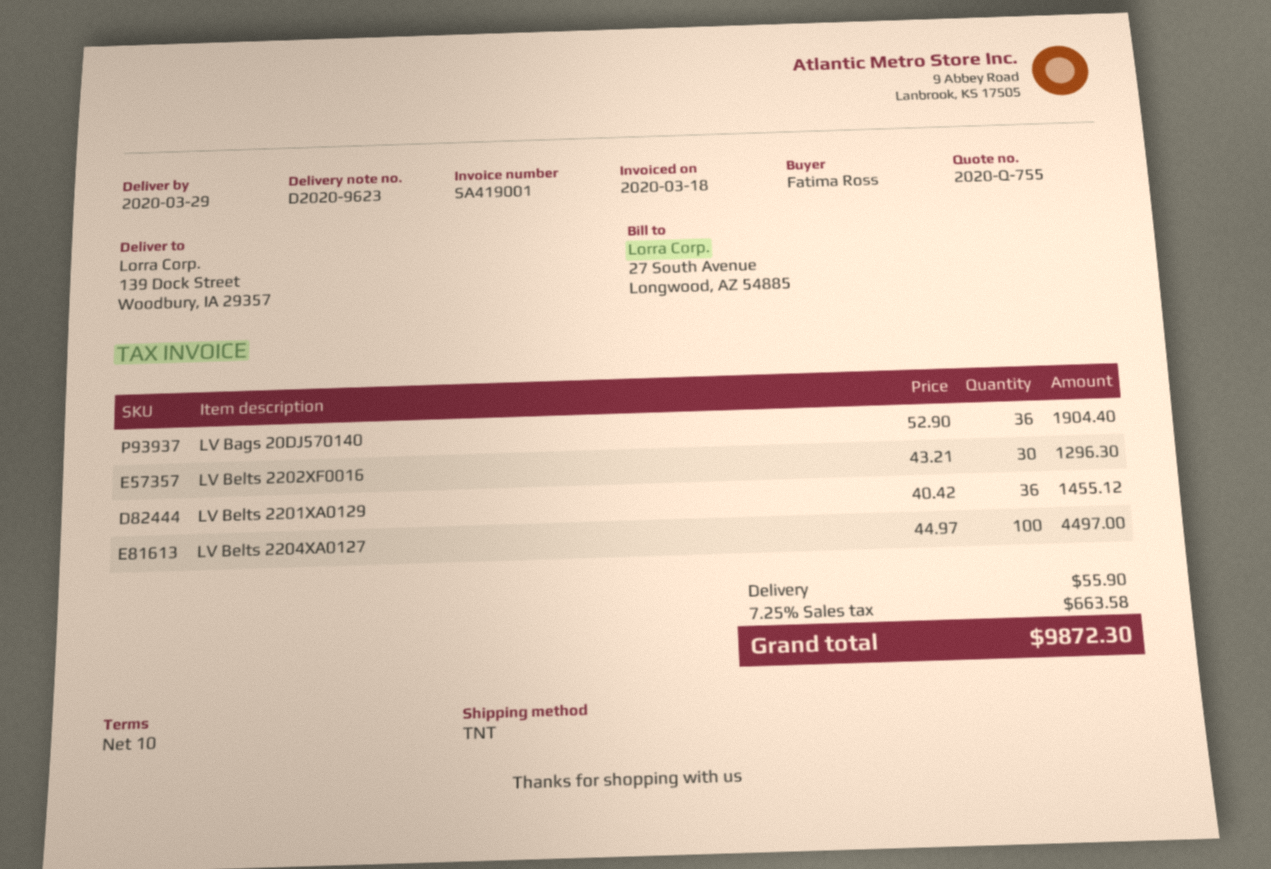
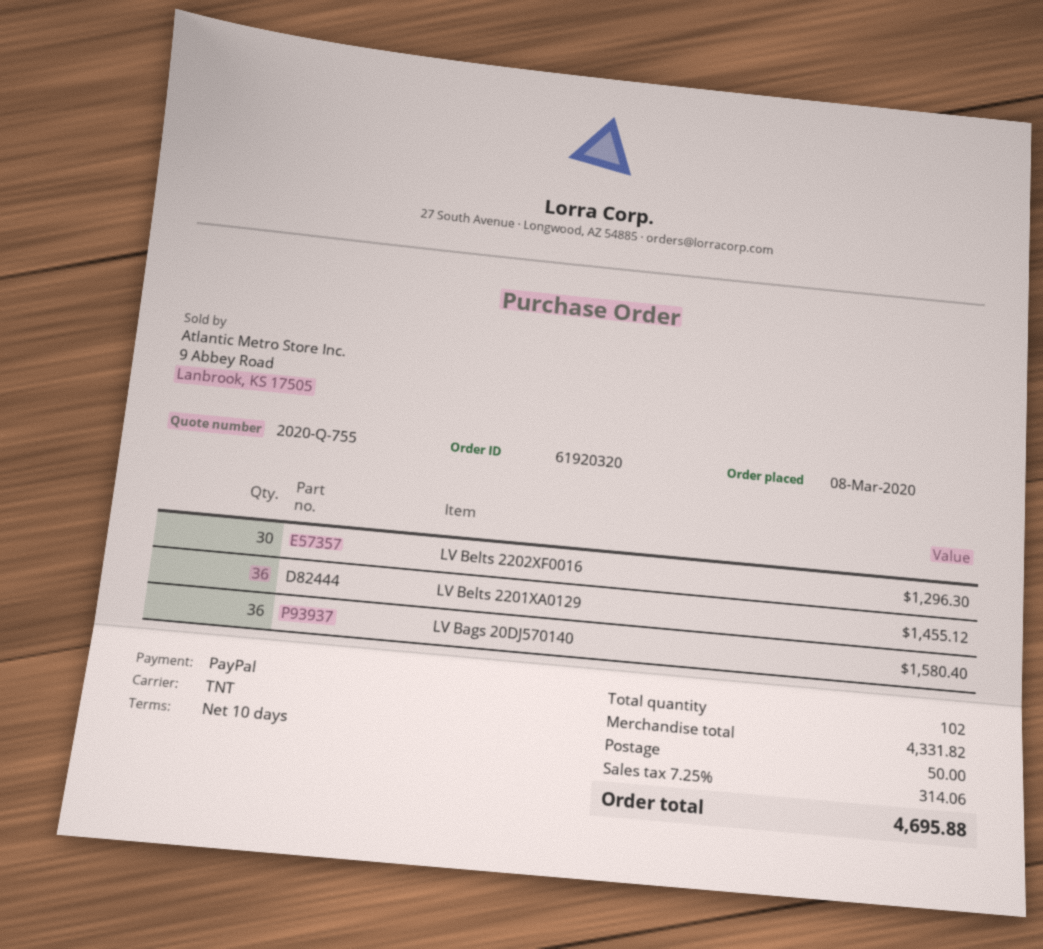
LV Bags 20DJ570140: 36 for 1904.40 -> 36 for 1580.40
LV Belts 2204XA0127: 100 for 4497.00 -> none
shipping: 55.90 -> 50.00
tax: 7.25% = 663.58 -> 7.25% = 314.06
total: 9872.30 -> 4695.88

